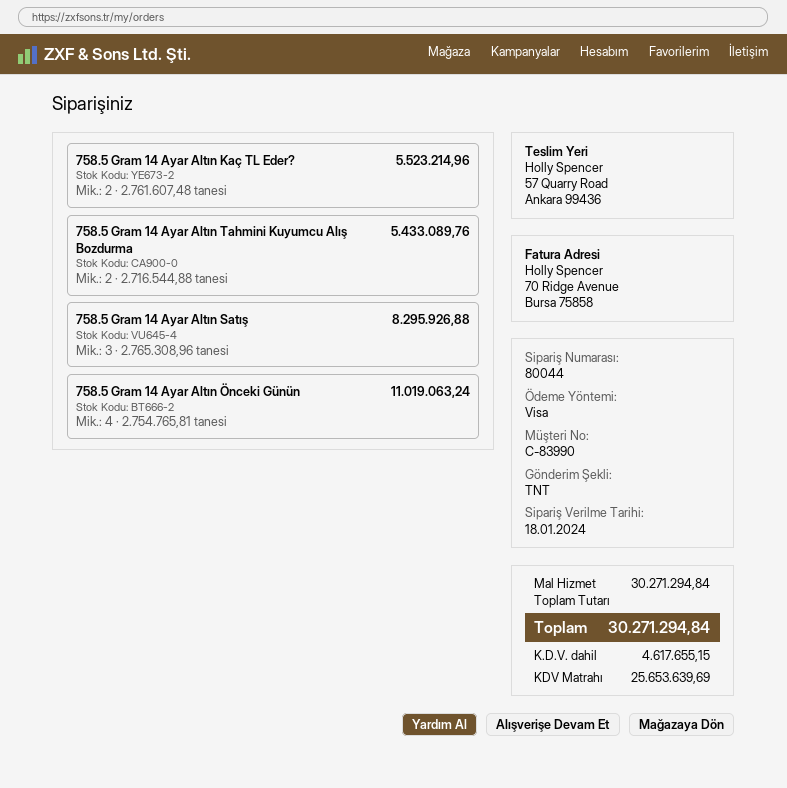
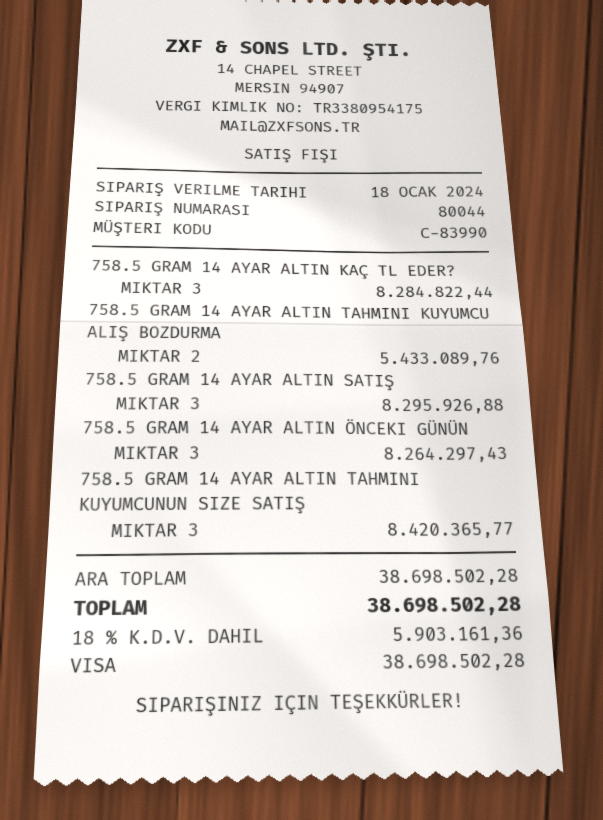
758.5 Gram 14 Ayar Altın Kaç TL Eder?: 2 for 5523214.96 -> 3 for 8284822.44
758.5 Gram 14 Ayar Altın Önceki Günün: 4 for 11019063.24 -> 3 for 8264297.43
758.5 GRAM 14 AYAR ALTIN TAHMINI KUYUMCUNUN SIZE SATIŞ: none -> 3 for 8420365.77
subtotal: 30271294.84 -> 38698502.28
tax: 4617655.15 -> 5903161.36
total: 30271294.84 -> 38698502.28

